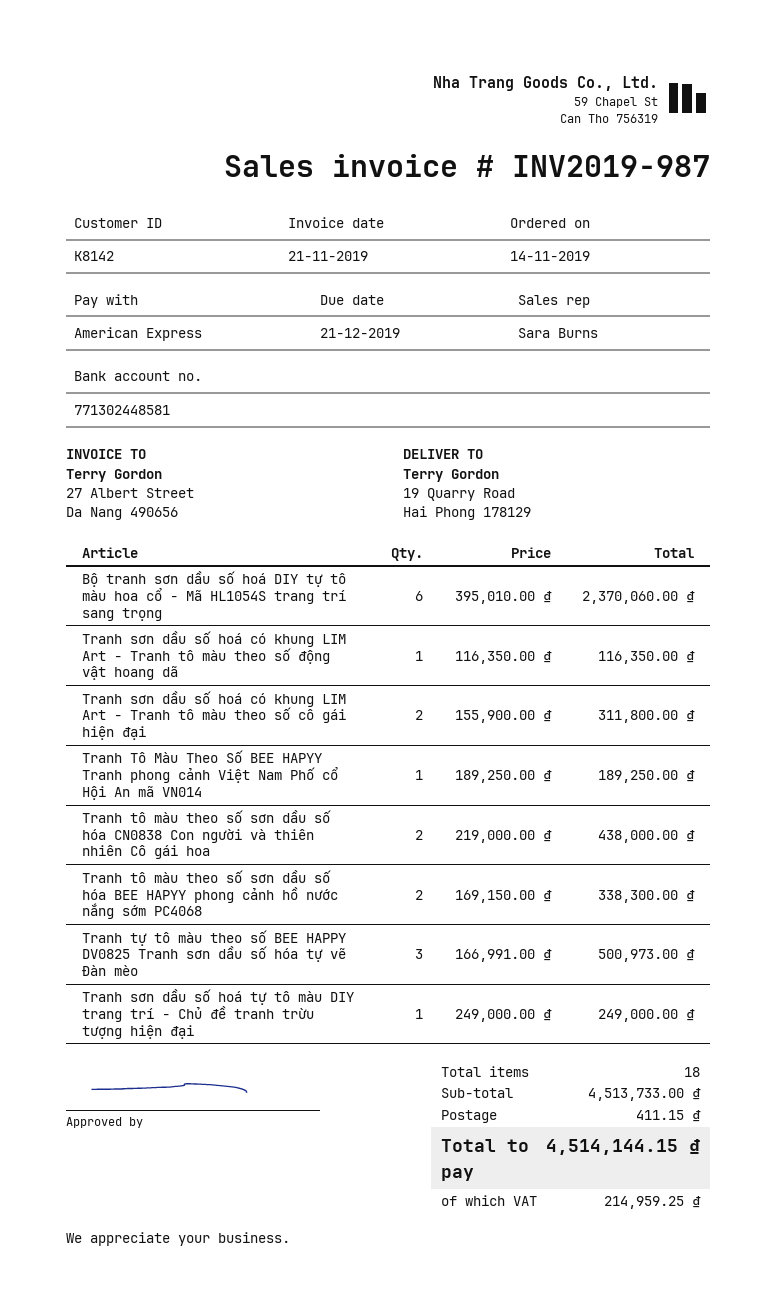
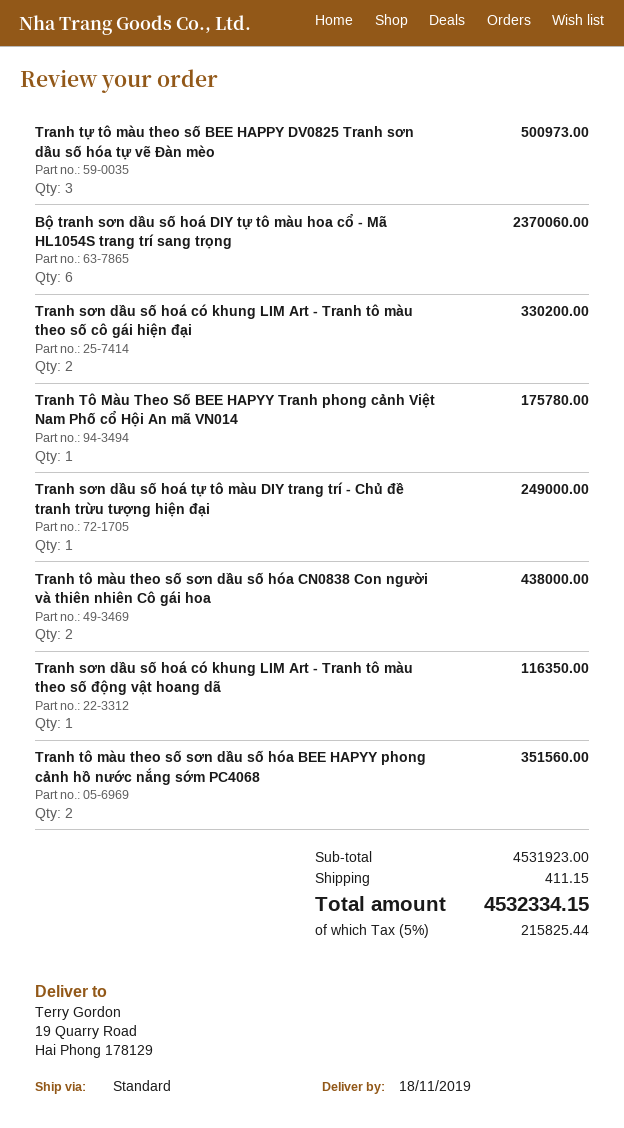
Tranh sơn dầu số hoá có khung LIM Art - Tranh tô màu theo số cô gái hiện đại: 2 for 311800.00 -> 2 for 330200.00
Tranh Tô Màu Theo Số BEE HAPYY Tranh phong cảnh Việt Nam Phố cổ Hội An mã VN014: 1 for 189250.00 -> 1 for 175780.00
Tranh tô màu theo số sơn dầu số hóa BEE HAPYY phong cảnh hồ nước nắng sớm PC4068: 2 for 338300.00 -> 2 for 351560.00
subtotal: 4513733.00 -> 4531923.00
tax: 214959.25 -> 215825.44
total: 4514144.15 -> 4532334.15

